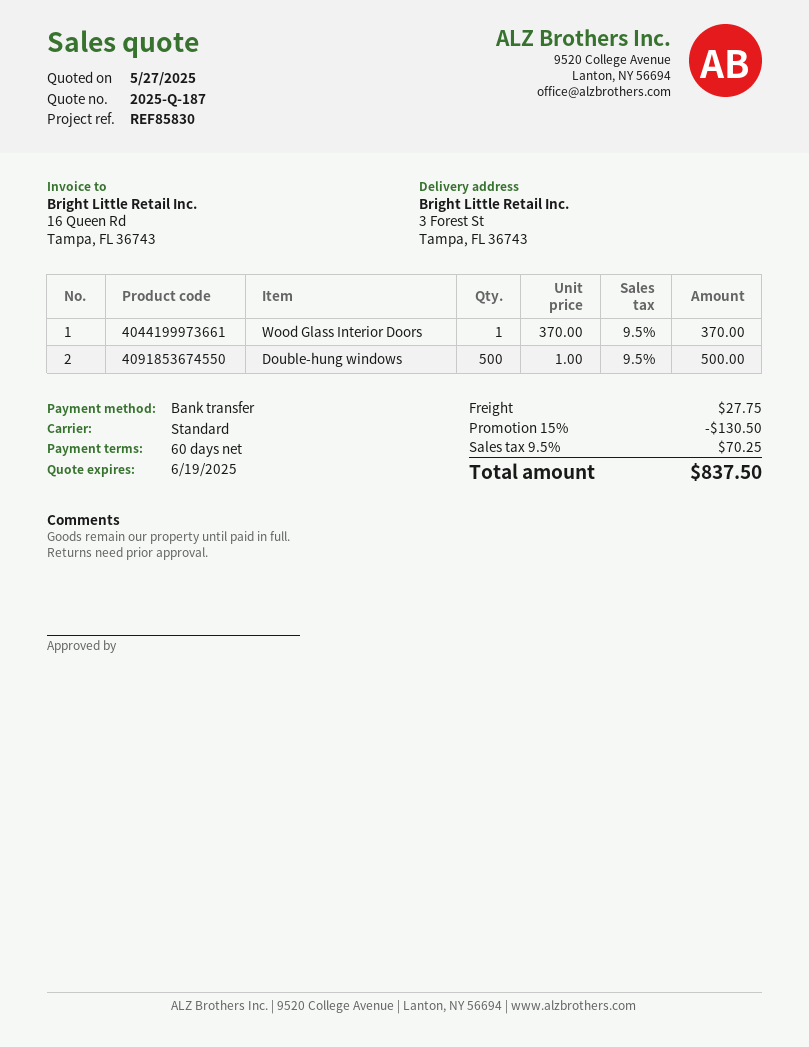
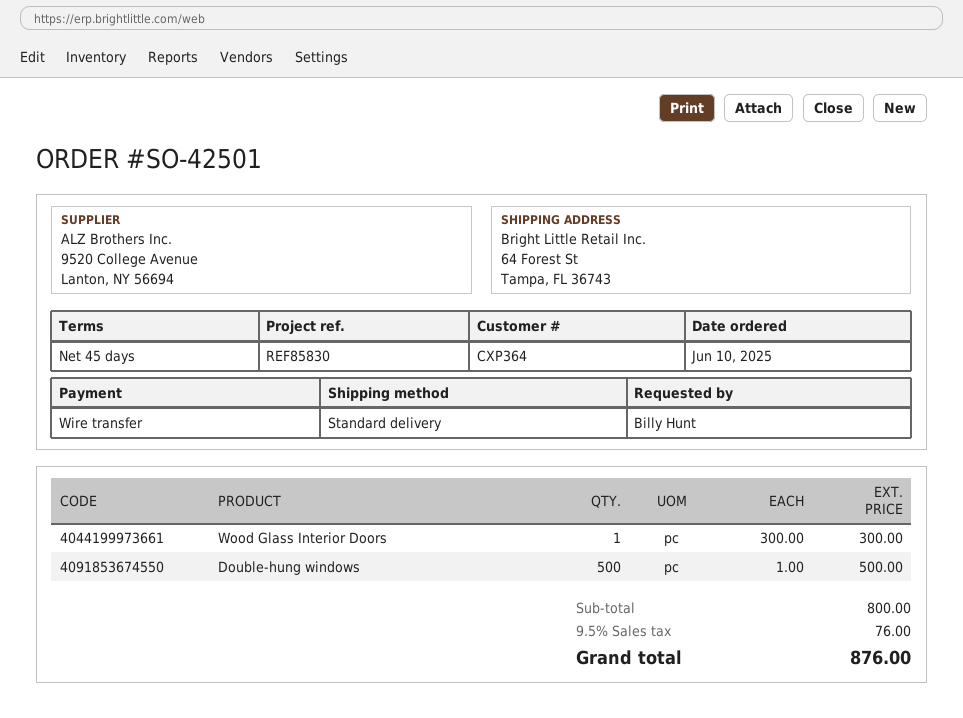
payment terms: 60 days -> 45 days
ship to: 3 Forest St, Tampa, FL 36743 -> 64 Forest St, Tampa, FL 36743
Wood Glass Interior Doors: 1 x 370.00 = 370.00 -> 1 x 300.00 = 300.00
discount: 15% = 130.50 -> none
shipping: 27.75 -> none
tax: 9.5% = 70.25 -> 9.5% = 76.00
total: 837.50 -> 876.00

